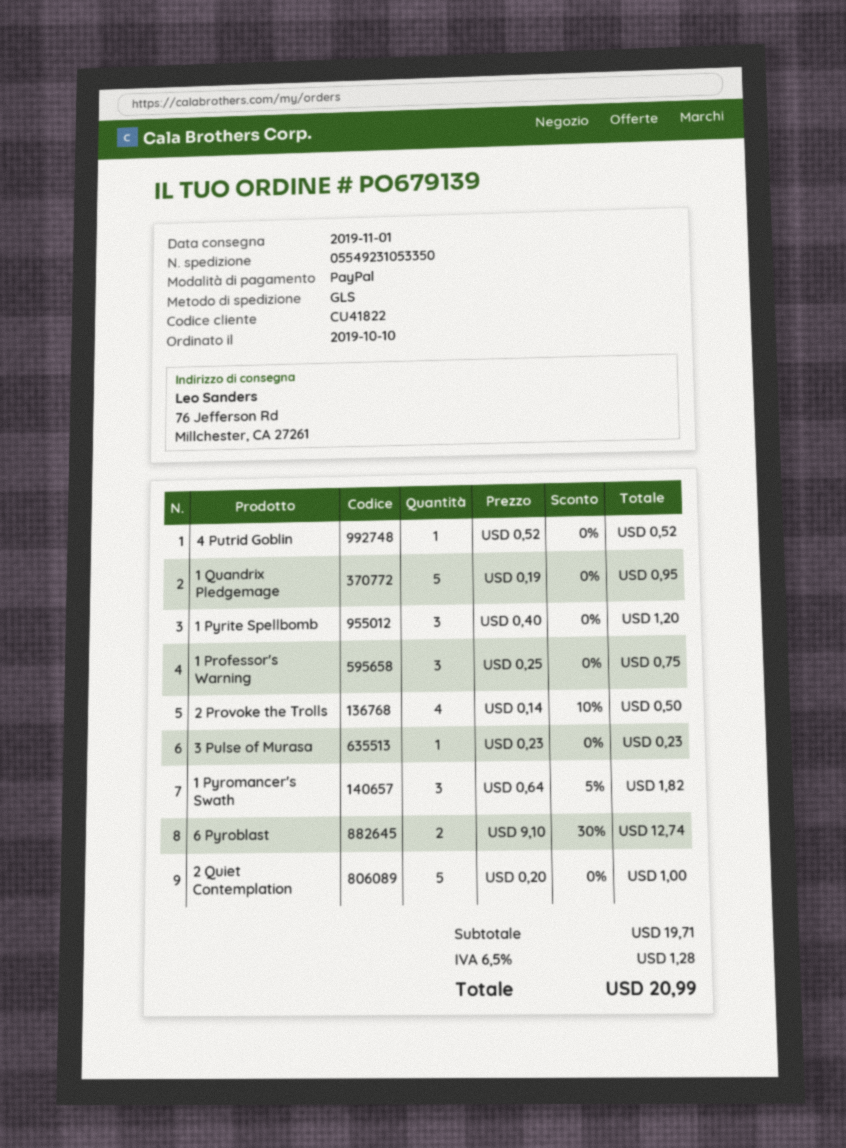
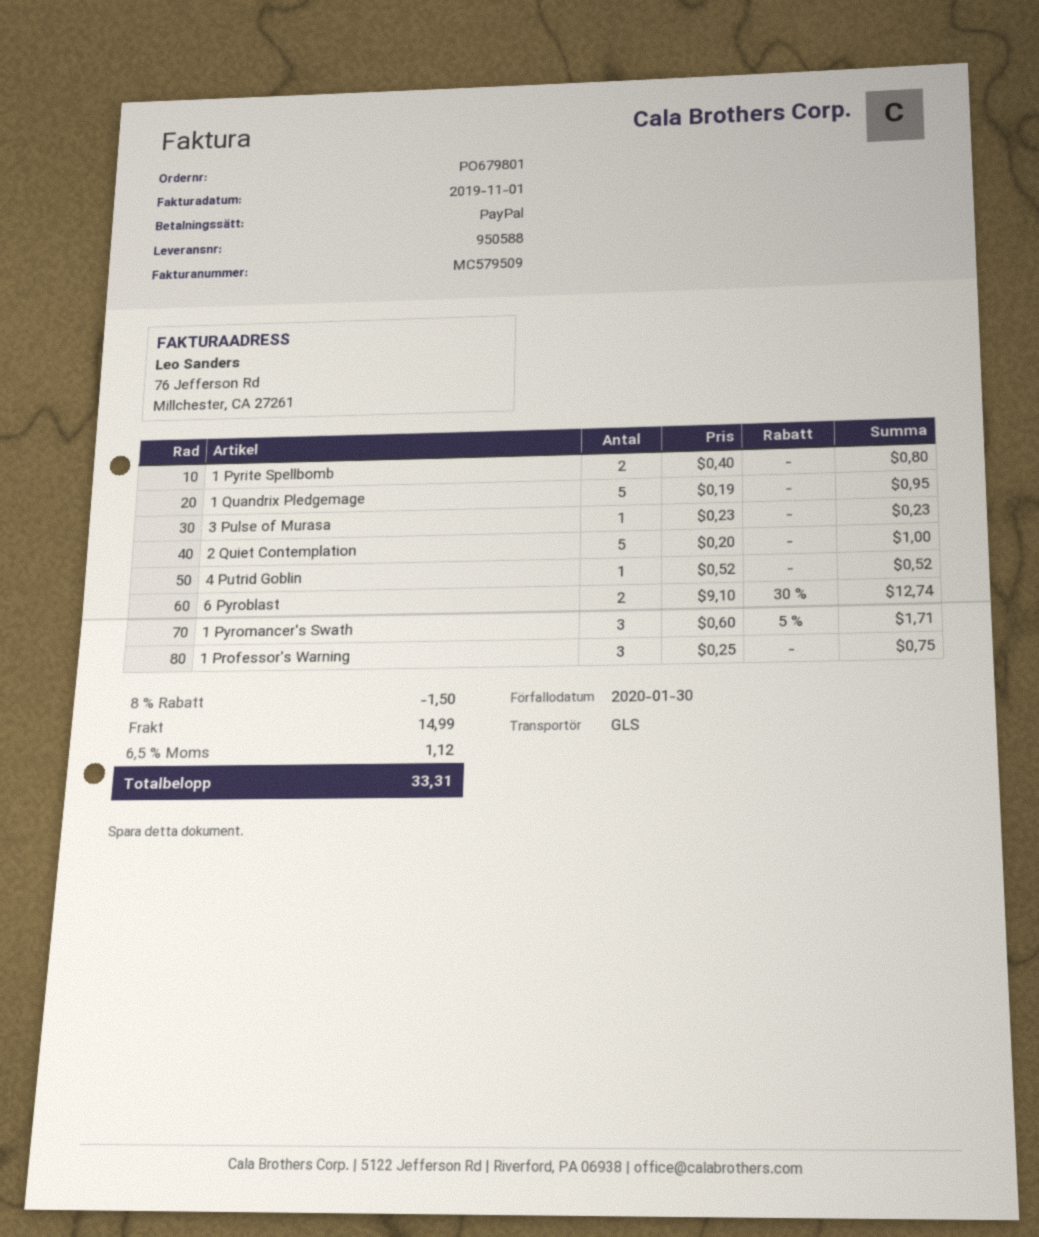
order number: PO679139 -> PO679801
1 Pyrite Spellbomb: 3 x 0.40 = 1.20 -> 2 x 0.40 = 0.80
2 Provoke the Trolls: 4 x 0.14 - 10% = 0.50 -> none
1 Pyromancer's Swath: 3 x 0.64 - 5% = 1.82 -> 3 x 0.60 - 5% = 1.71
discount: none -> 8% = 1.50
shipping: none -> 14.99
tax: 6.5% = 1.28 -> 6.5% = 1.12
total: 20.99 -> 33.31

